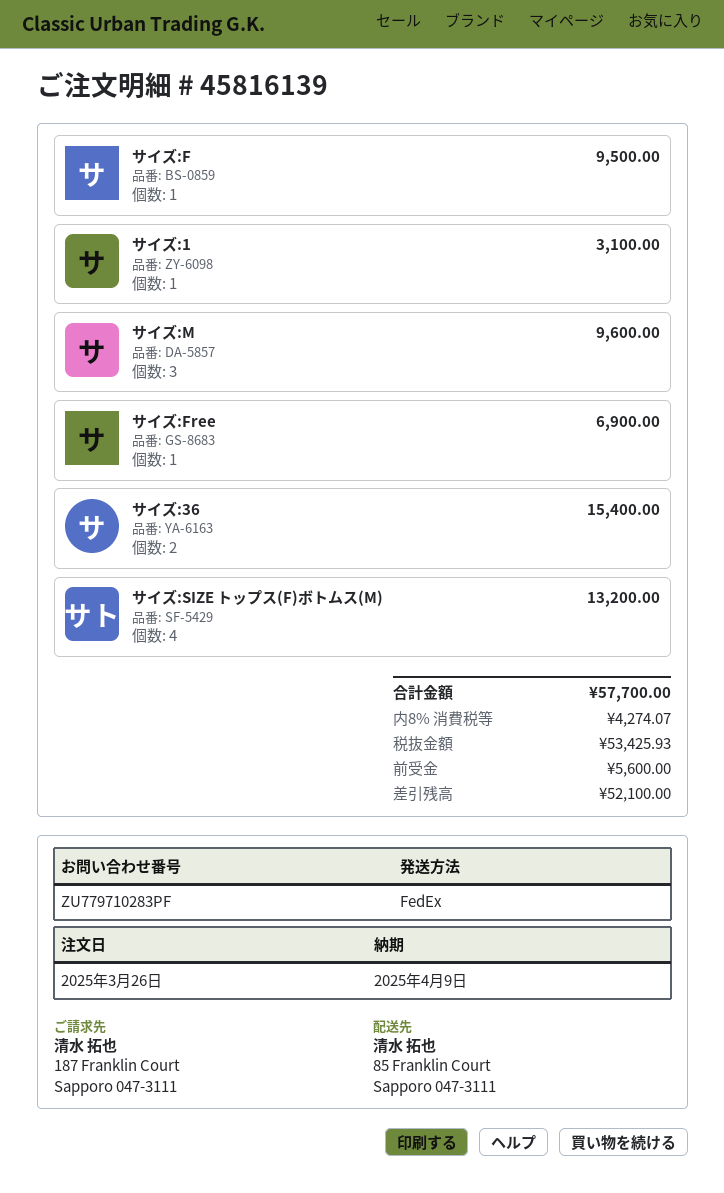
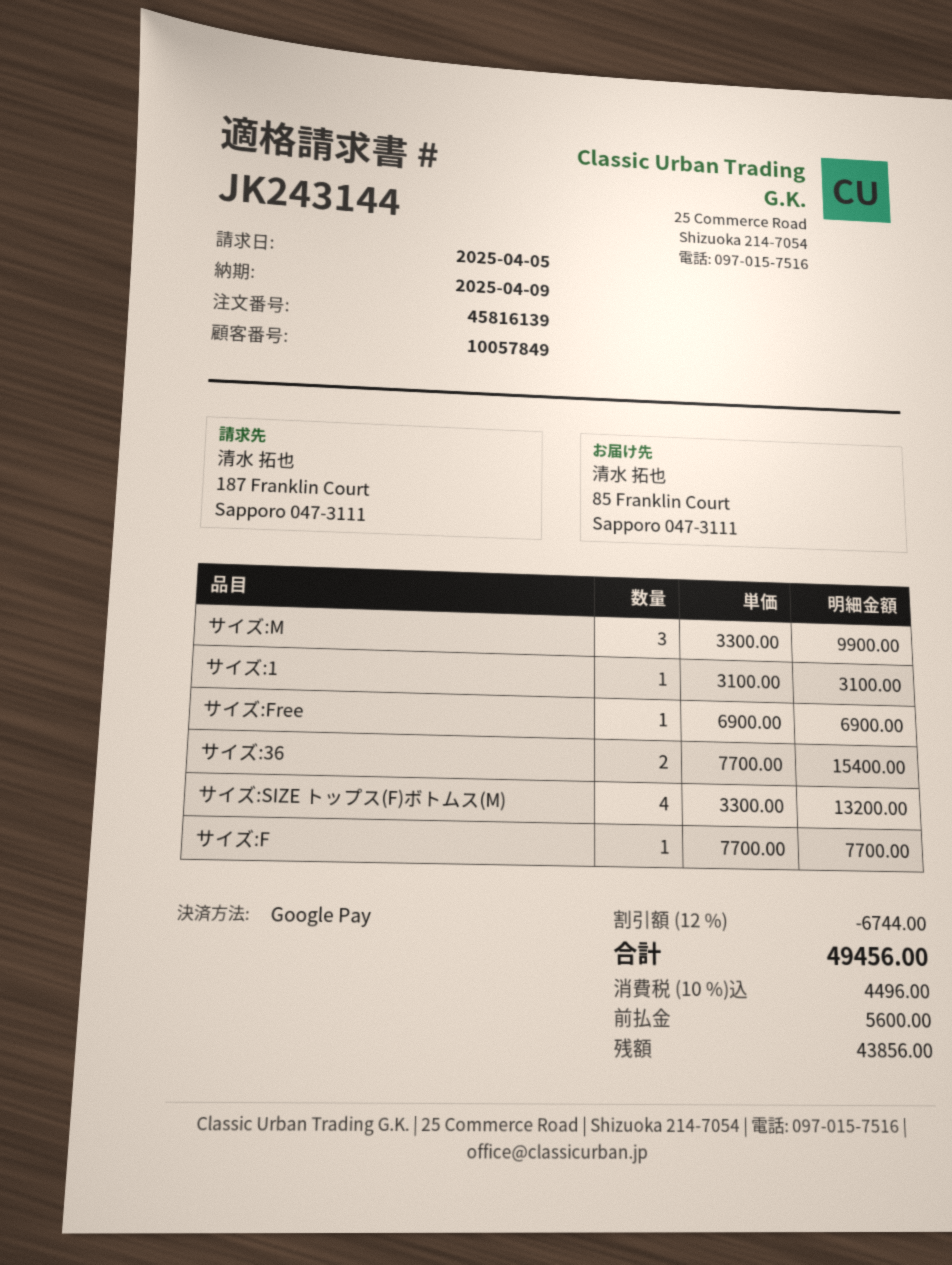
サイズ:F: 1 for 9500.00 -> 1 for 7700.00
サイズ:M: 3 for 9600.00 -> 3 for 9900.00
discount: none -> 12% = 6744.00
tax: 8% = 4274.07 -> 10% = 4496.00
total: 57700.00 -> 49456.00
balance: 52100.00 -> 43856.00

